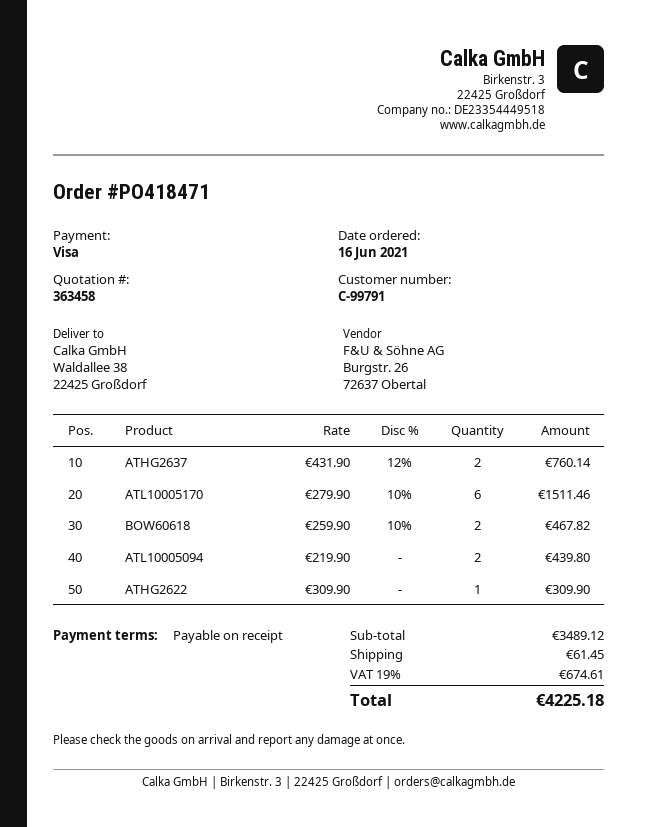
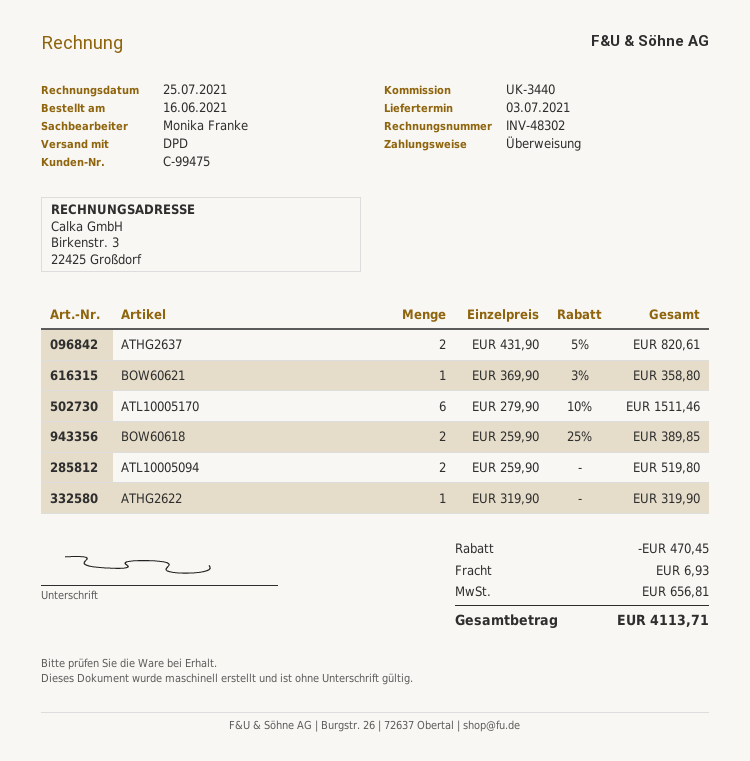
customer number: C-99791 -> C-99475
payment method: Visa -> bank transfer
ATHG2637: 2 x 431.90 - 12% = 760.14 -> 2 x 431.90 - 5% = 820.61
BOW60618: 2 x 259.90 - 10% = 467.82 -> 2 x 259.90 - 25% = 389.85
ATL10005094: 2 x 219.90 = 439.80 -> 2 x 259.90 = 519.80
ATHG2622: 1 x 309.90 = 309.90 -> 1 x 319.90 = 319.90
BOW60621: none -> 1 x 369.90 - 3% = 358.80
discount: none -> 470.45
shipping: 61.45 -> 6.93
tax: 674.61 -> 656.81
total: 4225.18 -> 4113.71

